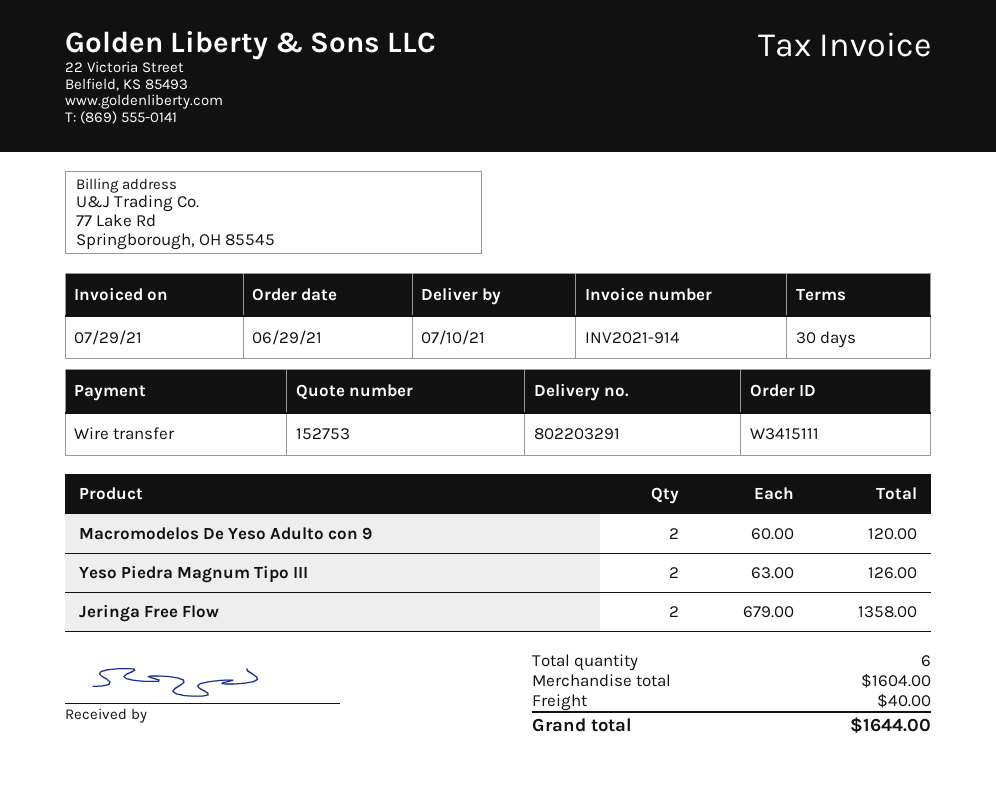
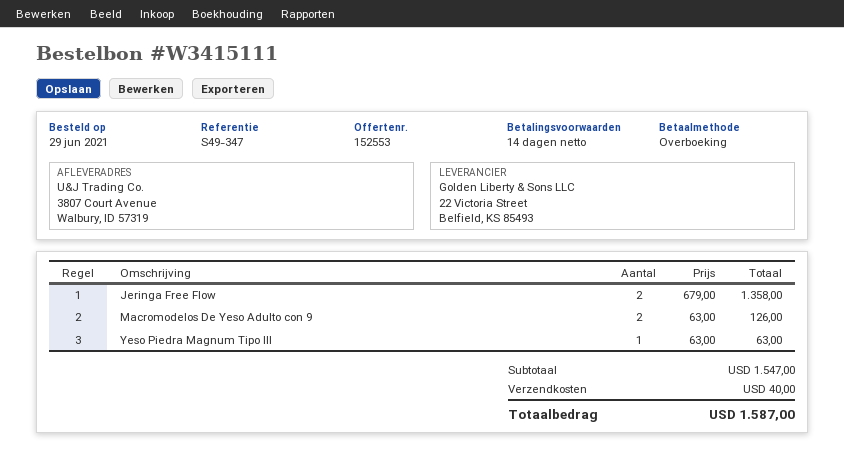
quote number: 152753 -> 152553
payment terms: 30 days -> 14 days
Macromodelos De Yeso Adulto con 9: 2 x 60.00 = 120.00 -> 2 x 63.00 = 126.00
Yeso Piedra Magnum Tipo III: 2 x 63.00 = 126.00 -> 1 x 63.00 = 63.00
subtotal: 1604.00 -> 1547.00
total: 1644.00 -> 1587.00

